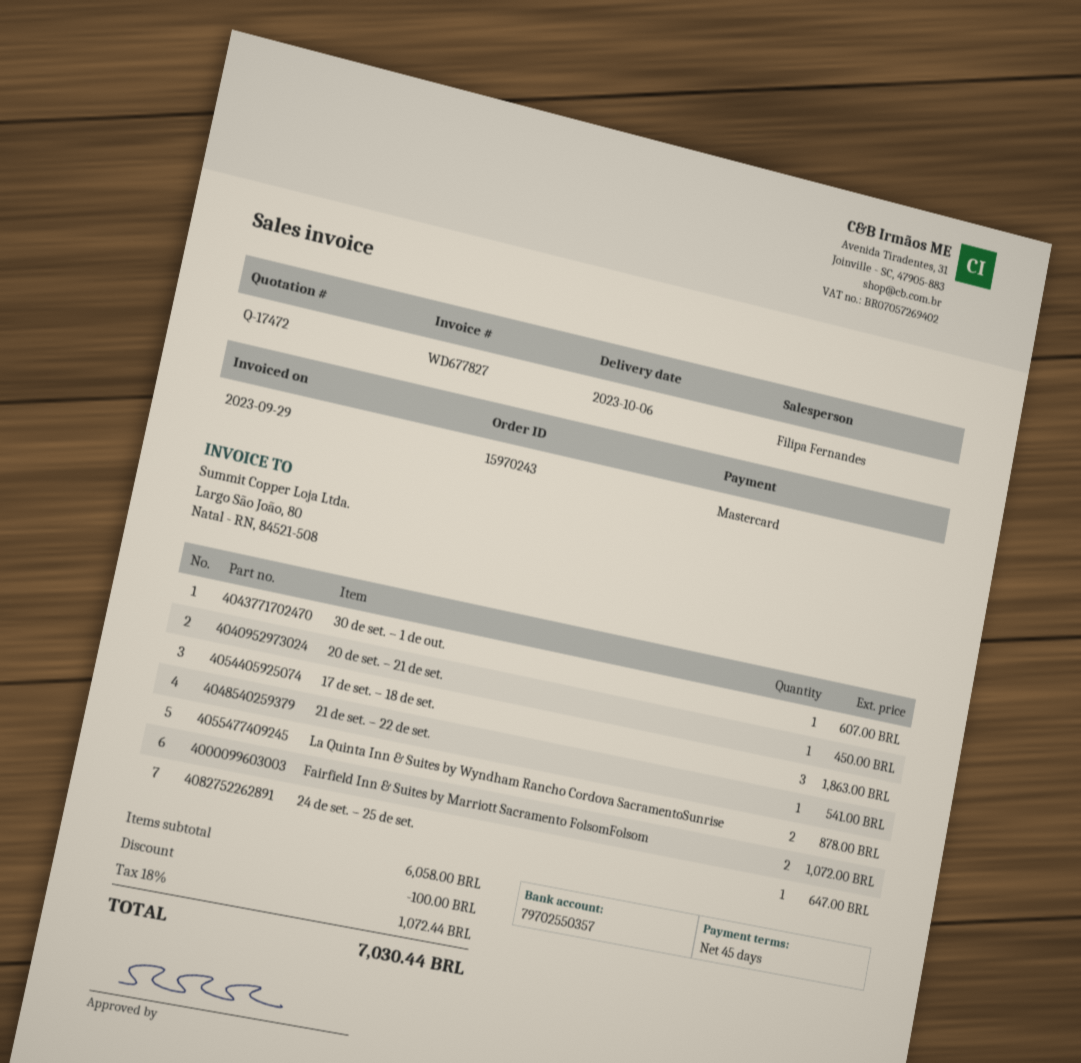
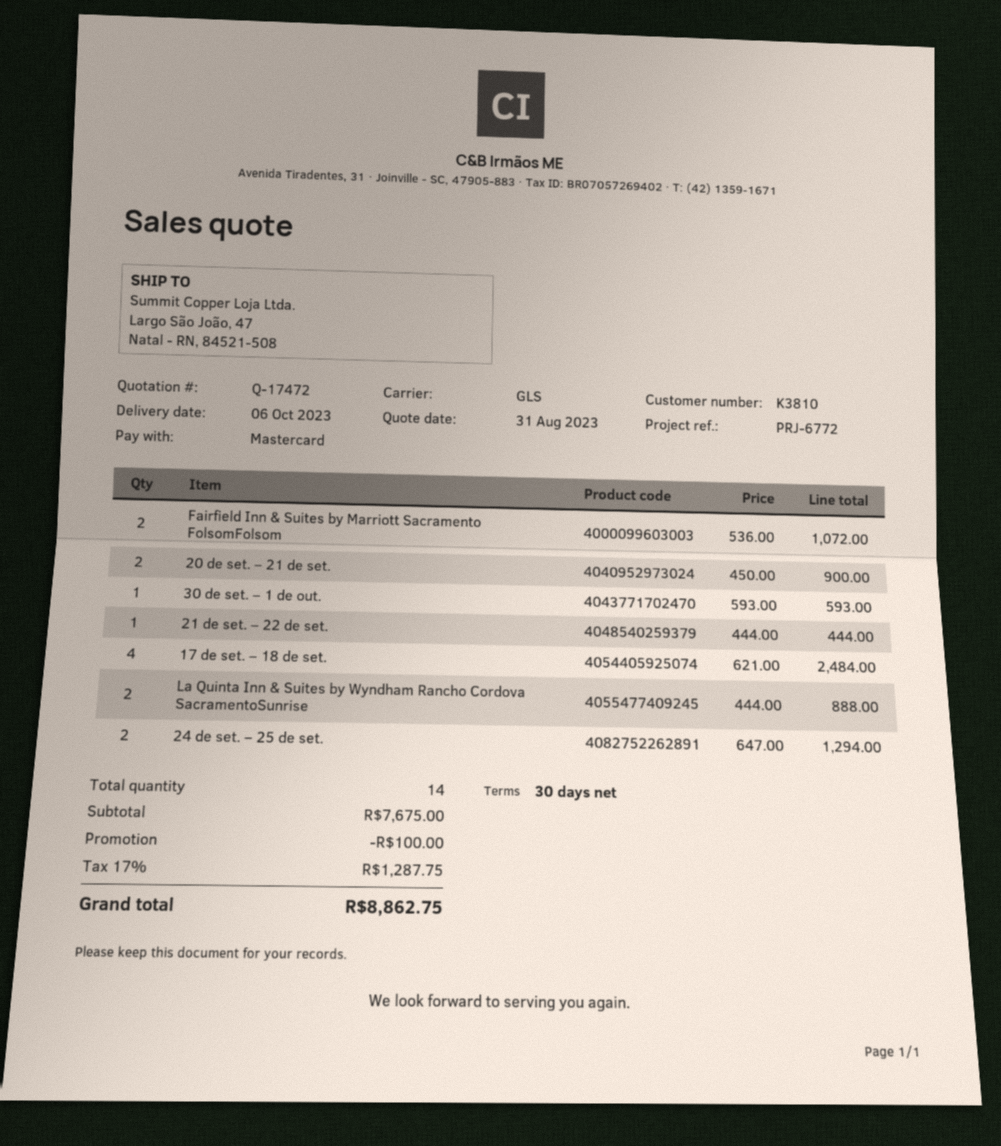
payment terms: 45 days -> 30 days
30 de set. – 1 de out.: 1 for 607.00 -> 1 for 593.00
20 de set. – 21 de set.: 1 for 450.00 -> 2 for 900.00
17 de set. – 18 de set.: 3 for 1863.00 -> 4 for 2484.00
21 de set. – 22 de set.: 1 for 541.00 -> 1 for 444.00
La Quinta Inn & Suites by Wyndham Rancho Cordova SacramentoSunrise: 2 for 878.00 -> 2 for 888.00
24 de set. – 25 de set.: 1 for 647.00 -> 2 for 1294.00
subtotal: 6058.00 -> 7675.00
tax: 18% = 1072.44 -> 17% = 1287.75
total: 7030.44 -> 8862.75

